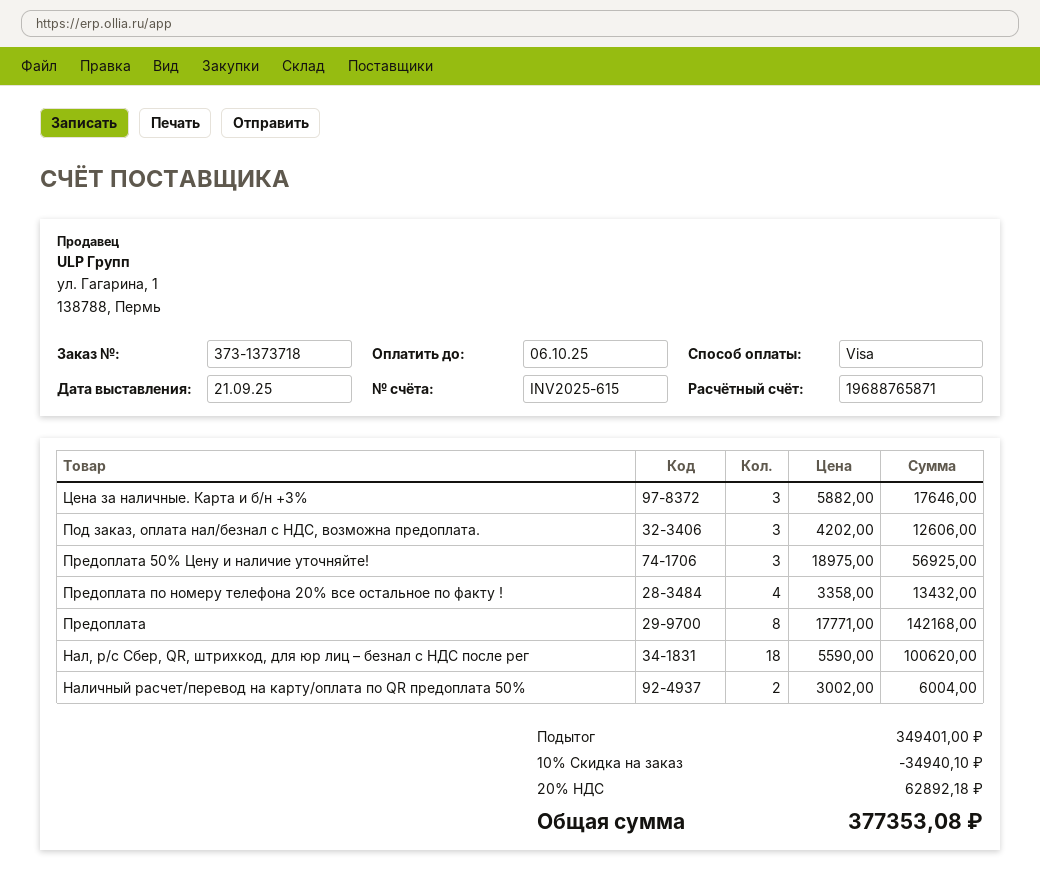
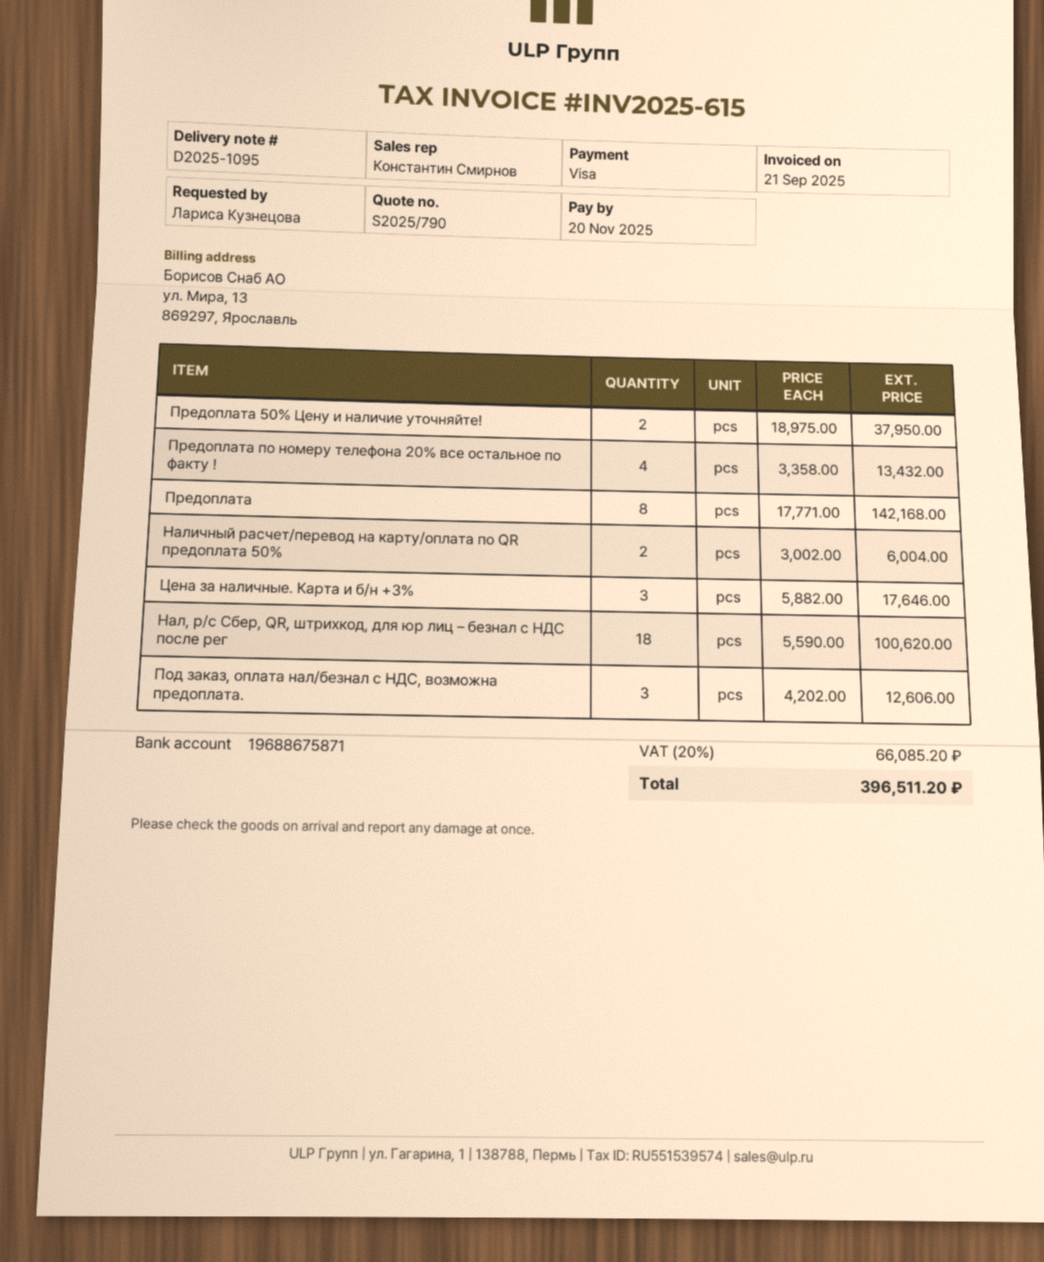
due date: 2025-10-06 -> 2025-11-20
bank account: 19688765871 -> 19688675871
Предоплата 50% Цену и наличие уточняйте!: 3 x 18975.00 = 56925.00 -> 2 x 18975.00 = 37950.00
discount: 10% = 34940.10 -> none
tax: 20% = 62892.18 -> 20% = 66085.20
total: 377353.08 -> 396511.20

